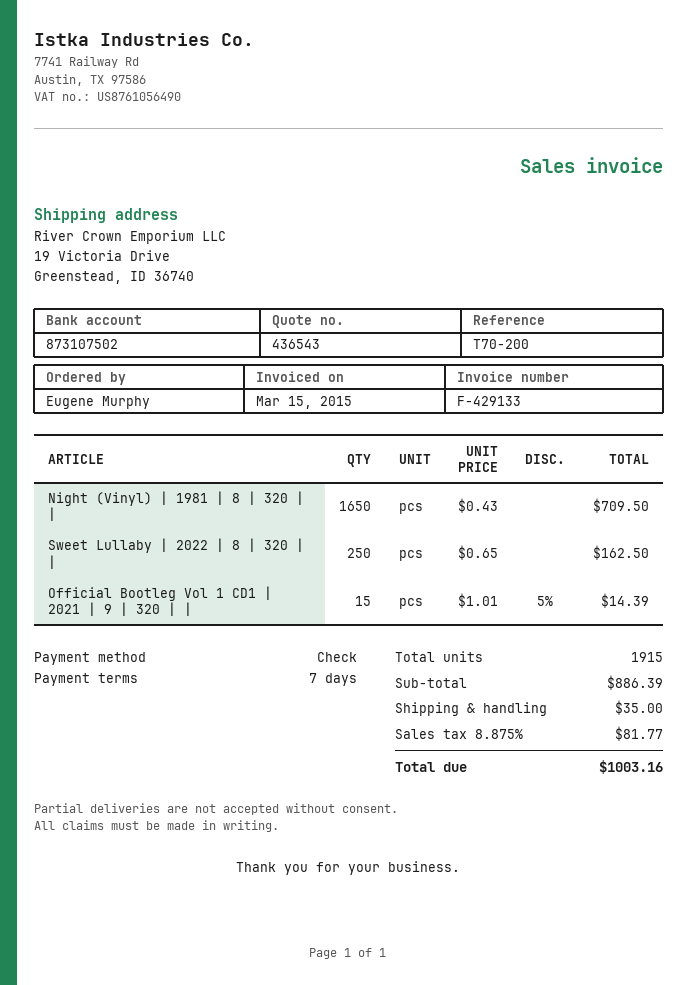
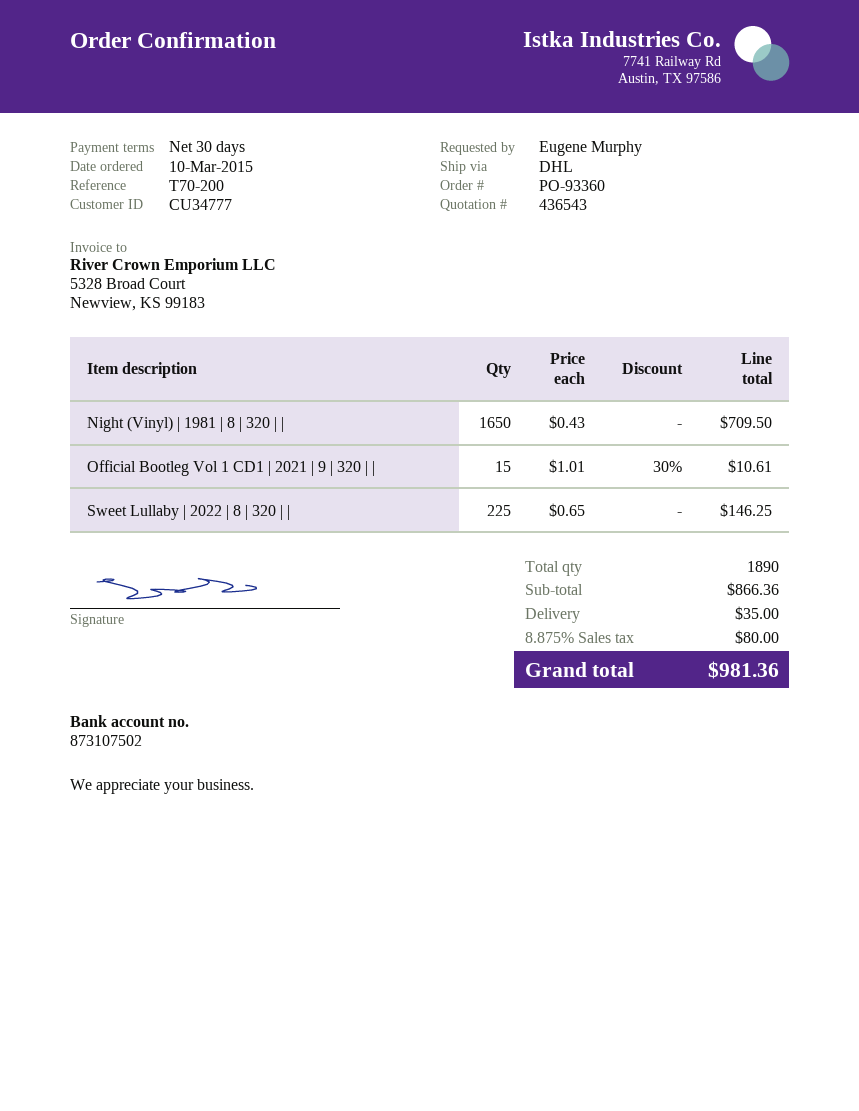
payment terms: 7 days -> 30 days
Sweet Lullaby | 2022 | 8 | 320 | |: 250 x 0.65 = 162.50 -> 225 x 0.65 = 146.25
Official Bootleg Vol 1 CD1 | 2021 | 9 | 320 | |: 15 x 1.01 - 5% = 14.39 -> 15 x 1.01 - 30% = 10.61
total quantity: 1915 -> 1890
subtotal: 886.39 -> 866.36
tax: 8.875% = 81.77 -> 8.875% = 80.00
total: 1003.16 -> 981.36

